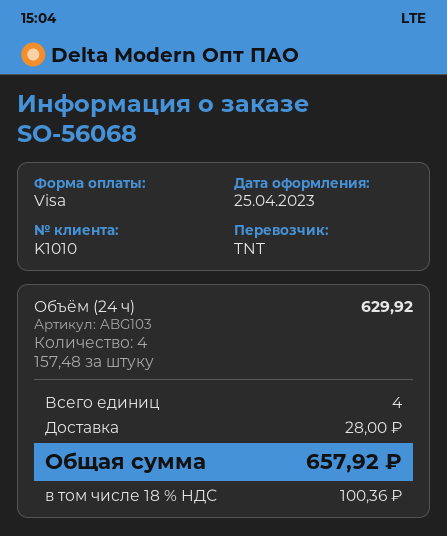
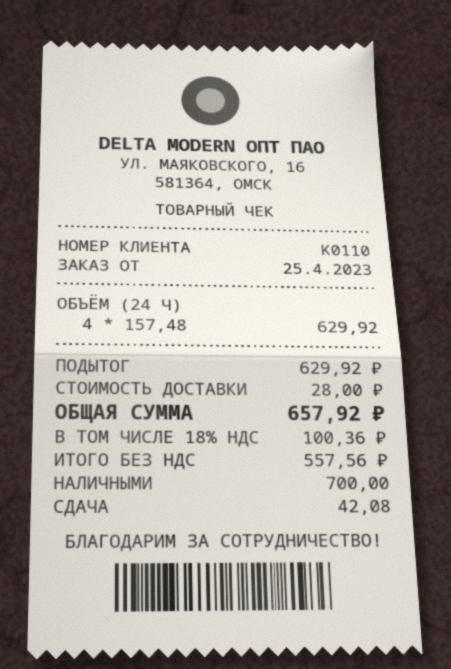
customer number: K1010 -> K0110
payment method: Visa -> cash

